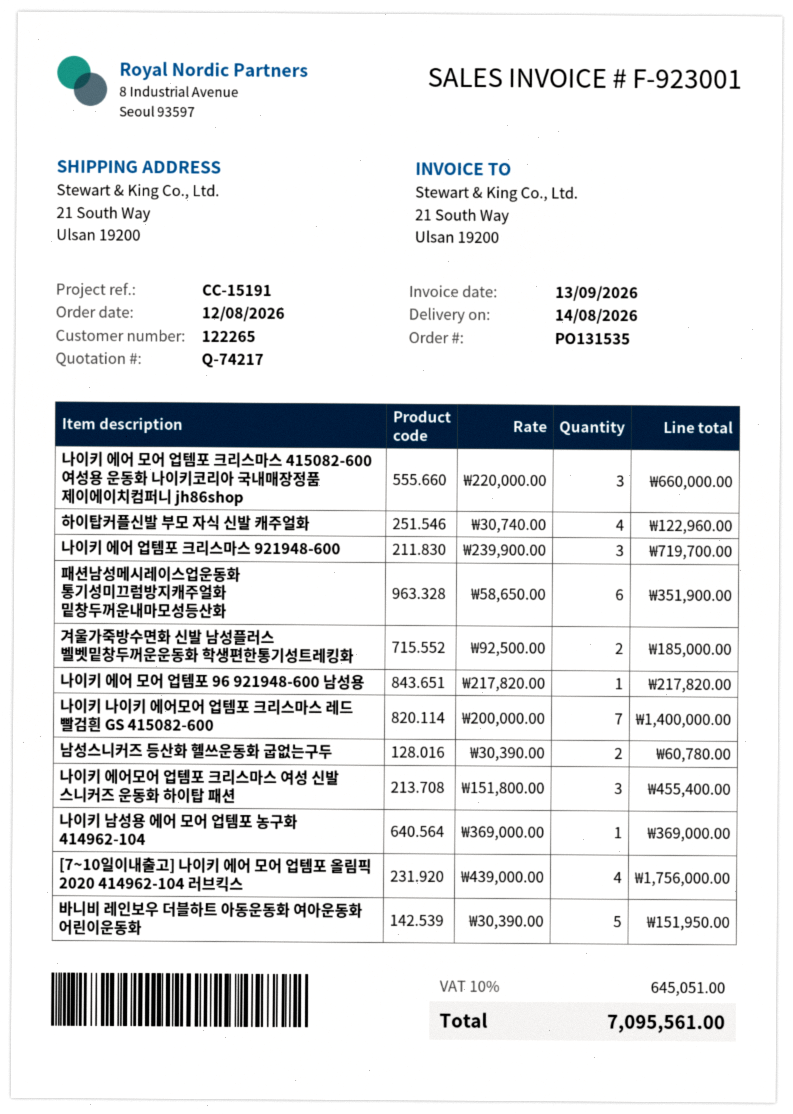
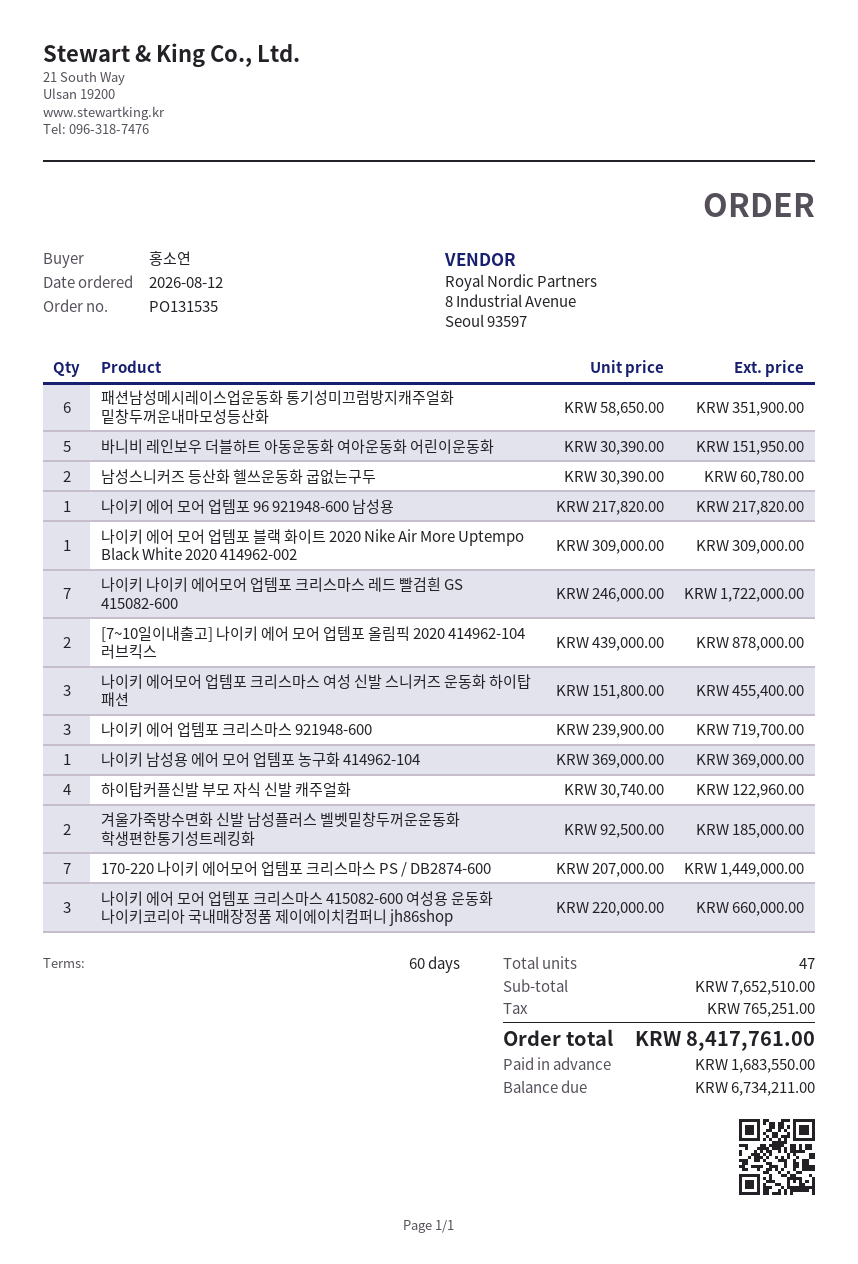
나이키 나이키 에어모어 업템포 크리스마스 레드 빨검흰 GS 415082-600: 7 x 200000.00 = 1400000.00 -> 7 x 246000.00 = 1722000.00
[7~10일이내출고] 나이키 에어 모어 업템포 올림픽 2020 414962-104 러브킥스: 4 x 439000.00 = 1756000.00 -> 2 x 439000.00 = 878000.00
나이키 에어 모어 업템포 블랙 화이트 2020 Nike Air More Uptempo Black White 2020 414962-002: none -> 1 x 309000.00 = 309000.00
170-220 나이키 에어모어 업템포 크리스마스 PS / DB2874-600: none -> 7 x 207000.00 = 1449000.00
tax: 645051.00 -> 765251.00
total: 7095561.00 -> 8417761.00

